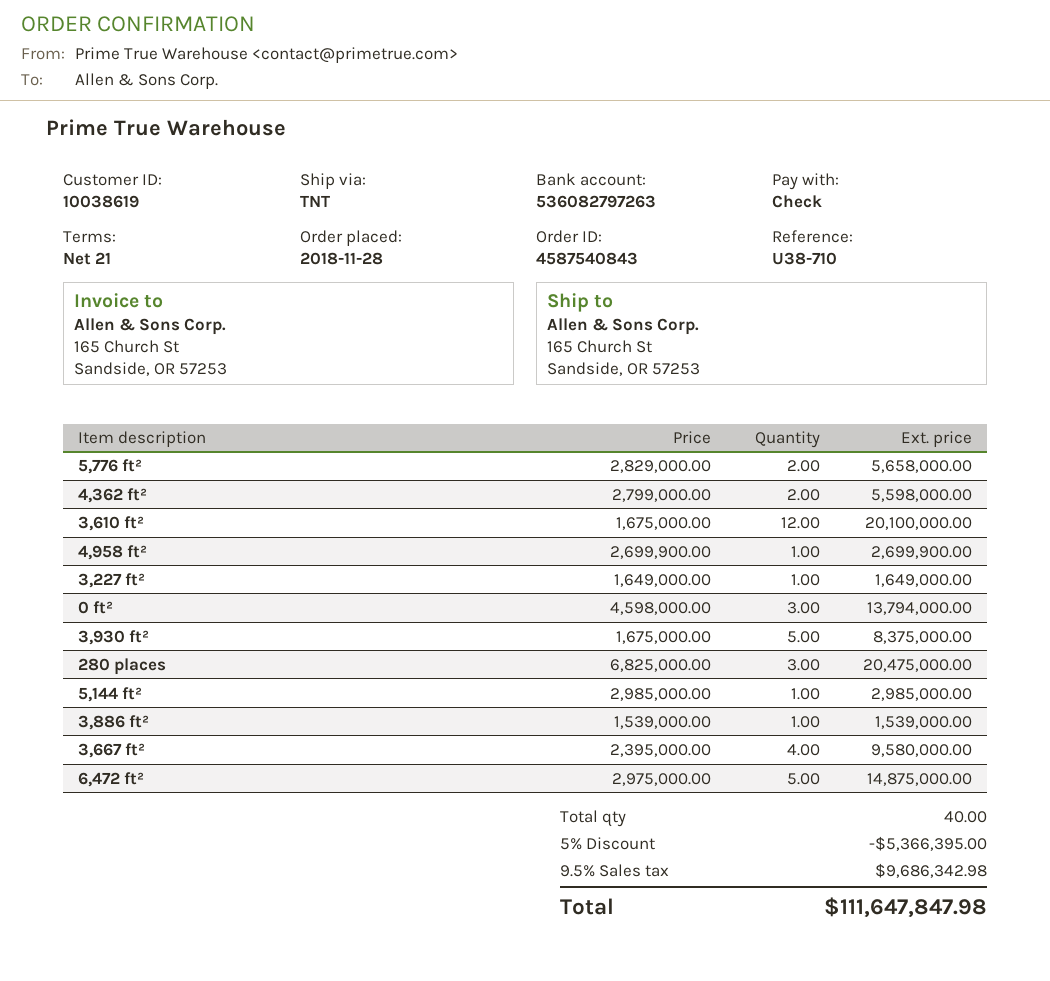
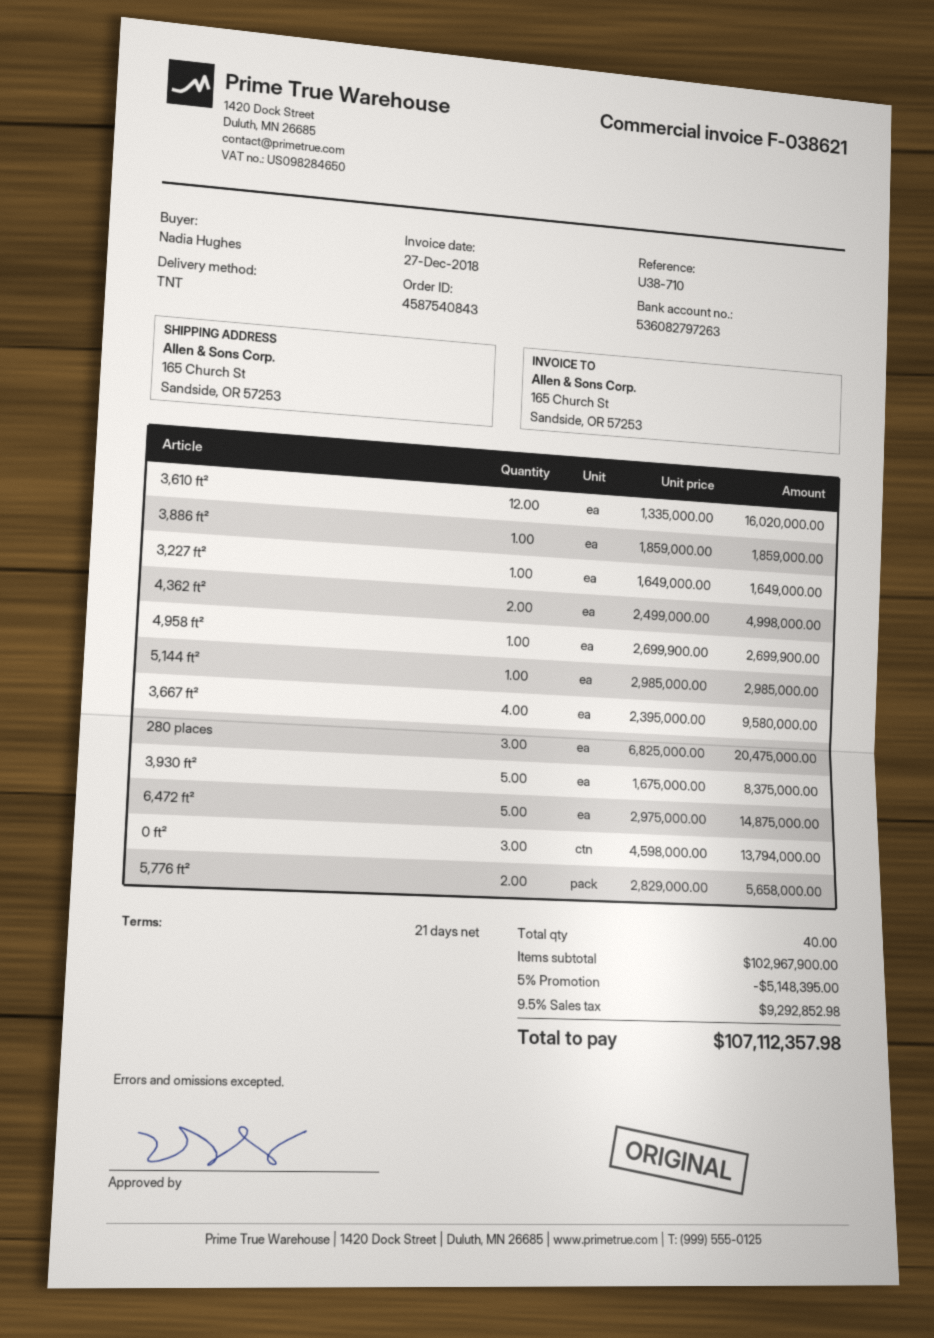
4,362 ft²: 2 x 2799000.00 = 5598000.00 -> 2 x 2499000.00 = 4998000.00
3,610 ft²: 12 x 1675000.00 = 20100000.00 -> 12 x 1335000.00 = 16020000.00
3,886 ft²: 1 x 1539000.00 = 1539000.00 -> 1 x 1859000.00 = 1859000.00
discount: 5% = 5366395.00 -> 5% = 5148395.00
tax: 9.5% = 9686342.98 -> 9.5% = 9292852.98
total: 111647847.98 -> 107112357.98

